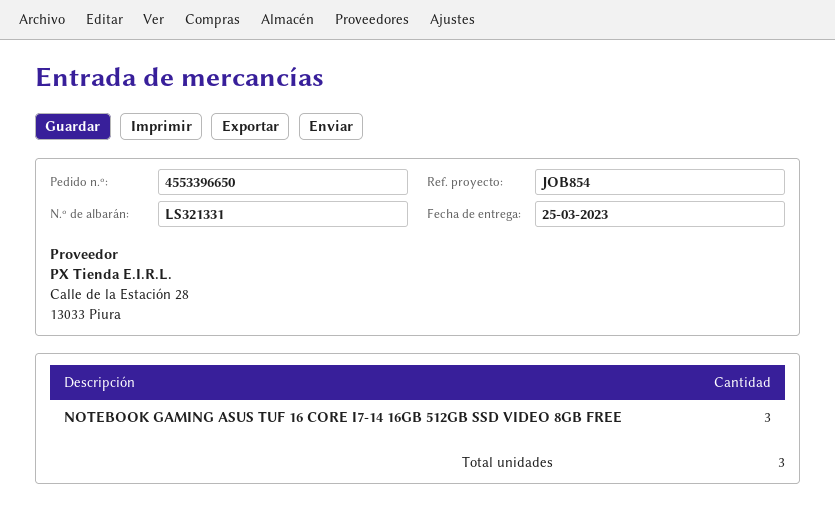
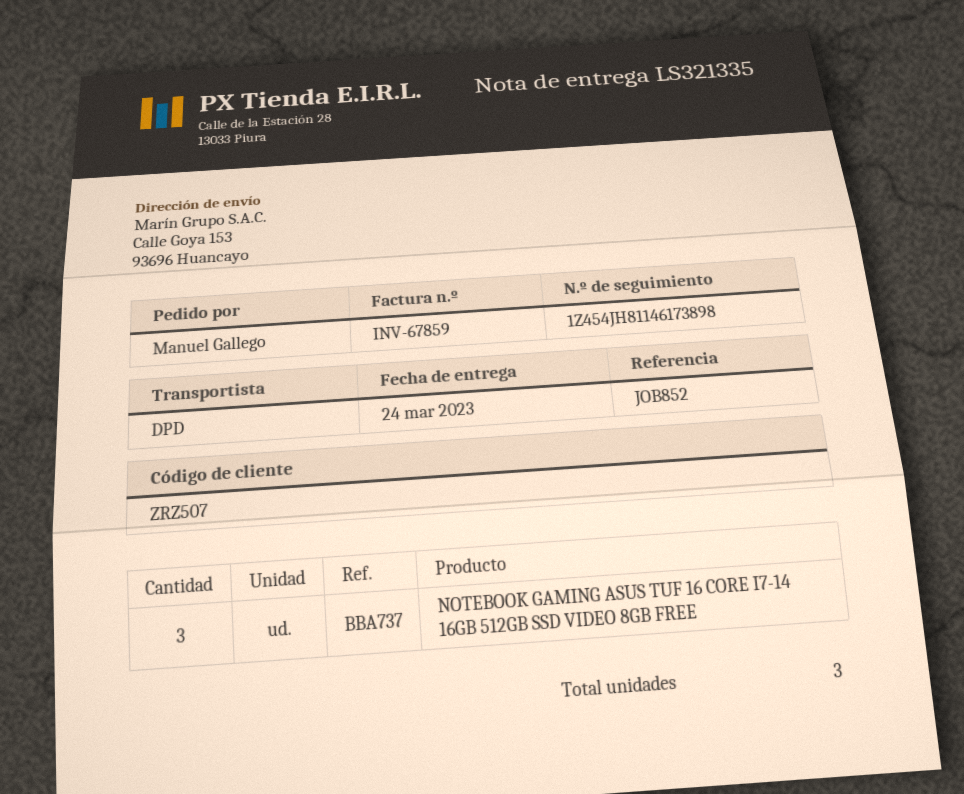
delivery note number: LS321331 -> LS321335
delivery date: 2023-03-25 -> 2023-03-24
reference: JOB854 -> JOB852

